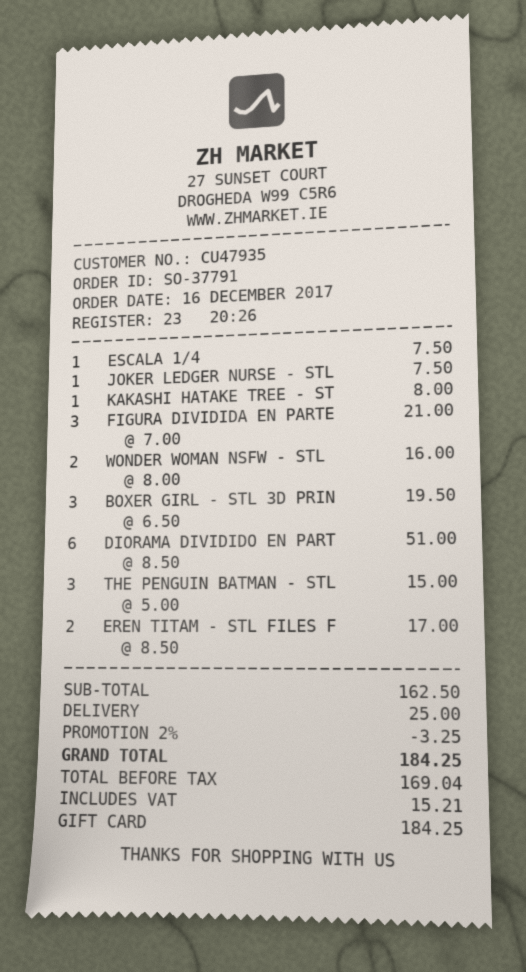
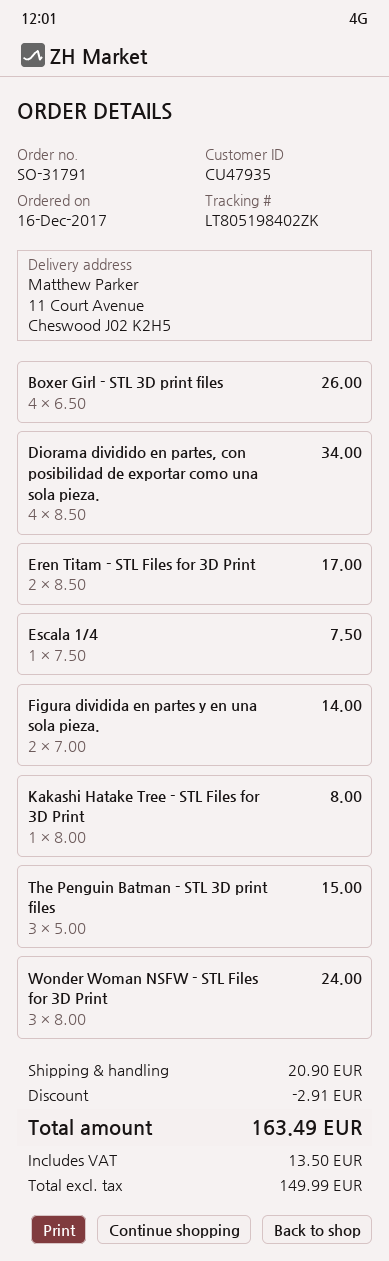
order number: SO-37791 -> SO-31791
JOKER LEDGER NURSE - STL: 1 x 7.50 = 7.50 -> none
FIGURA DIVIDIDA EN PARTE: 3 x 7.00 = 21.00 -> 2 x 7.00 = 14.00
WONDER WOMAN NSFW - STL: 2 x 8.00 = 16.00 -> 3 x 8.00 = 24.00
BOXER GIRL - STL 3D PRIN: 3 x 6.50 = 19.50 -> 4 x 6.50 = 26.00
DIORAMA DIVIDIDO EN PART: 6 x 8.50 = 51.00 -> 4 x 8.50 = 34.00
discount: 3.25 -> 2.91
shipping: 25.00 -> 20.90
net: 169.04 -> 149.99
tax: 15.21 -> 13.50
total: 184.25 -> 163.49

